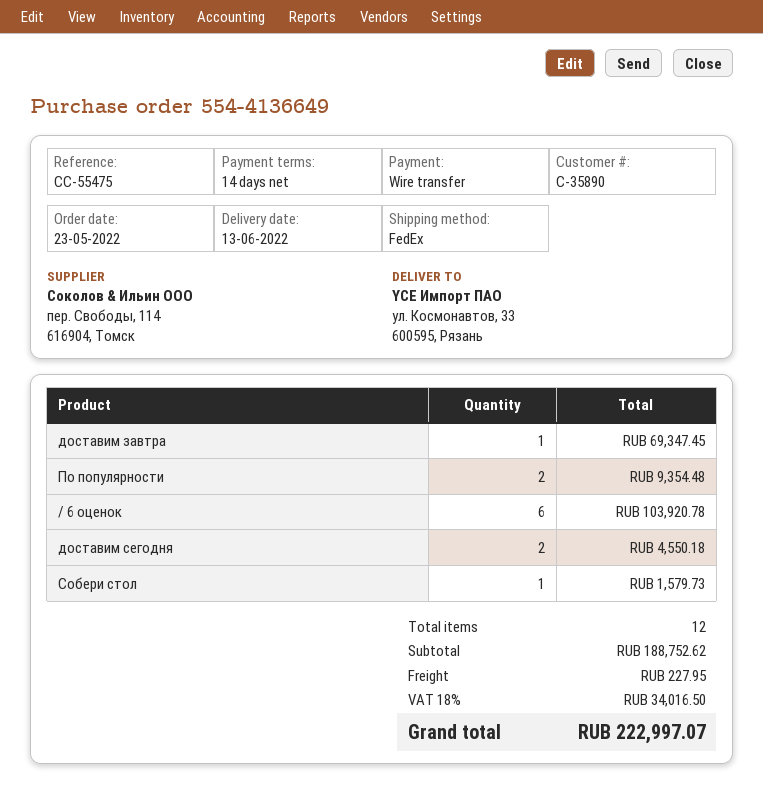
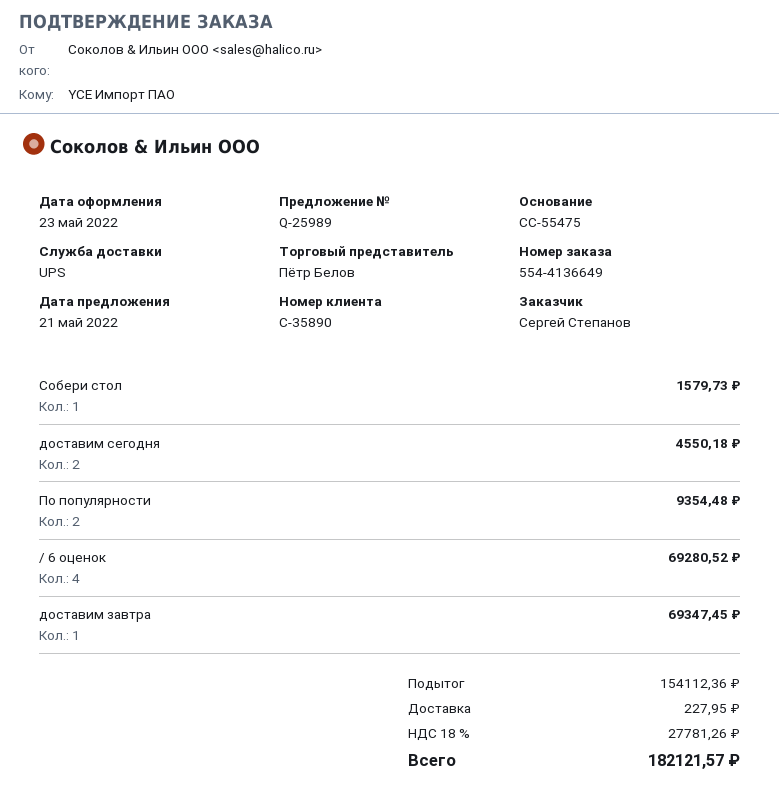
shipping method: FedEx -> UPS
/ 6 оценок: 6 for 103920.78 -> 4 for 69280.52
subtotal: 188752.62 -> 154112.36
tax: 18% = 34016.50 -> 18% = 27781.26
total: 222997.07 -> 182121.57

